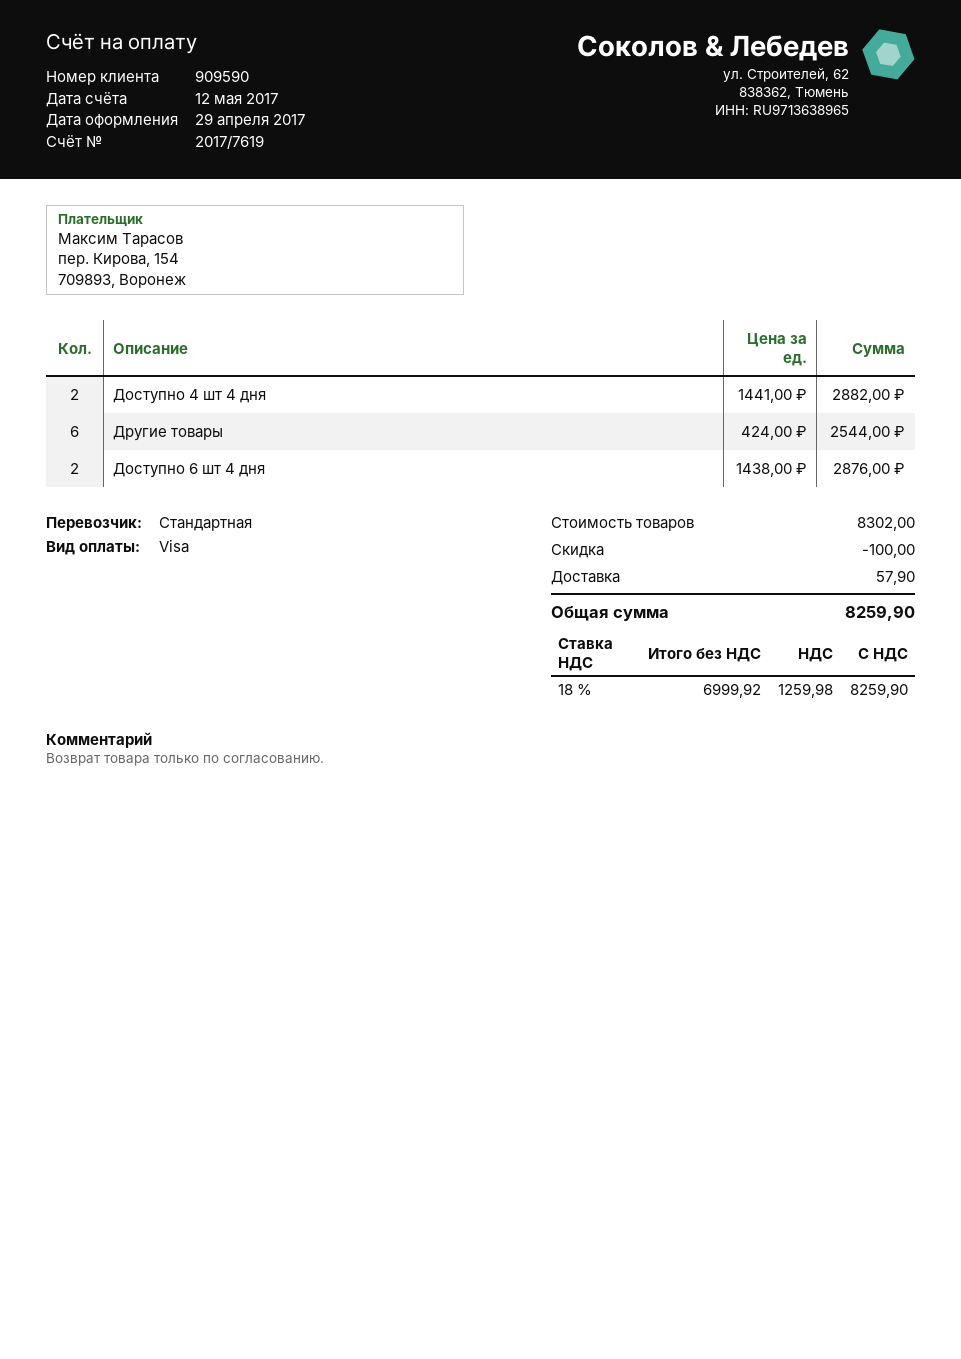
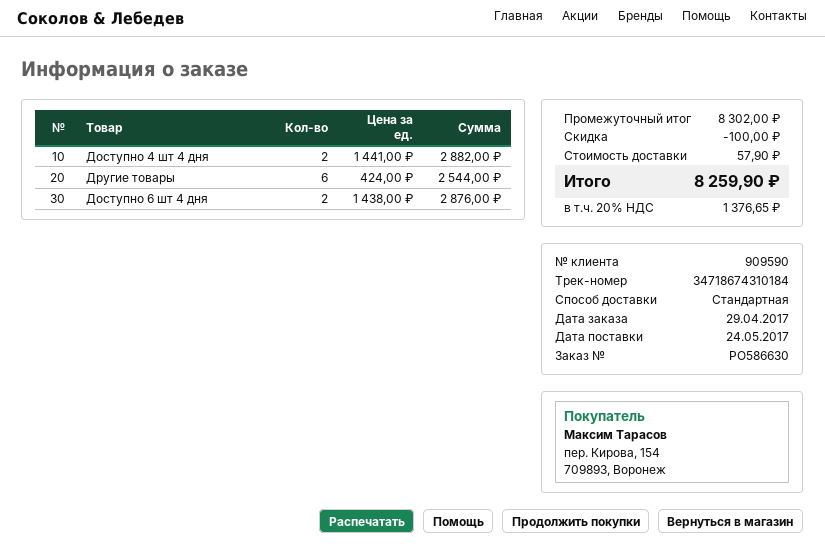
tax: 18% = 1259.98 -> 20% = 1376.65

